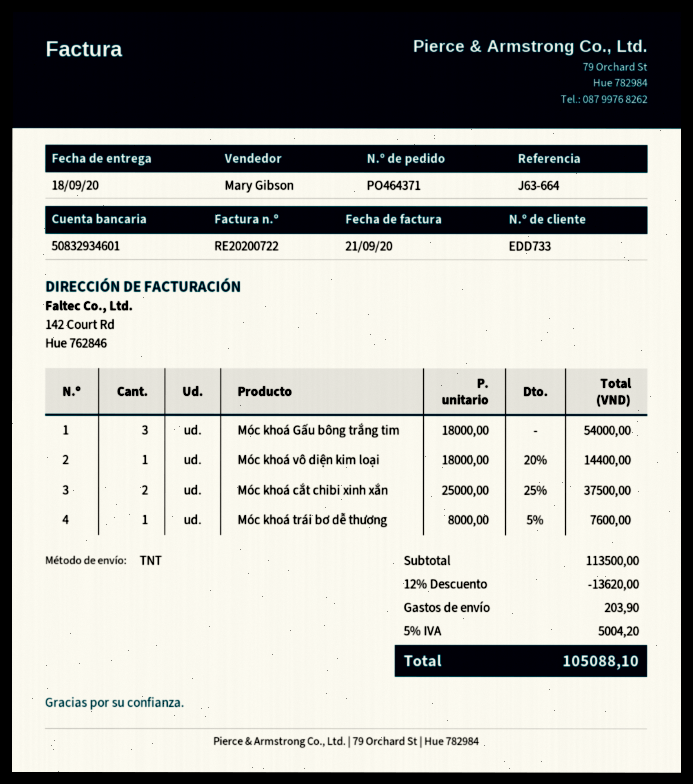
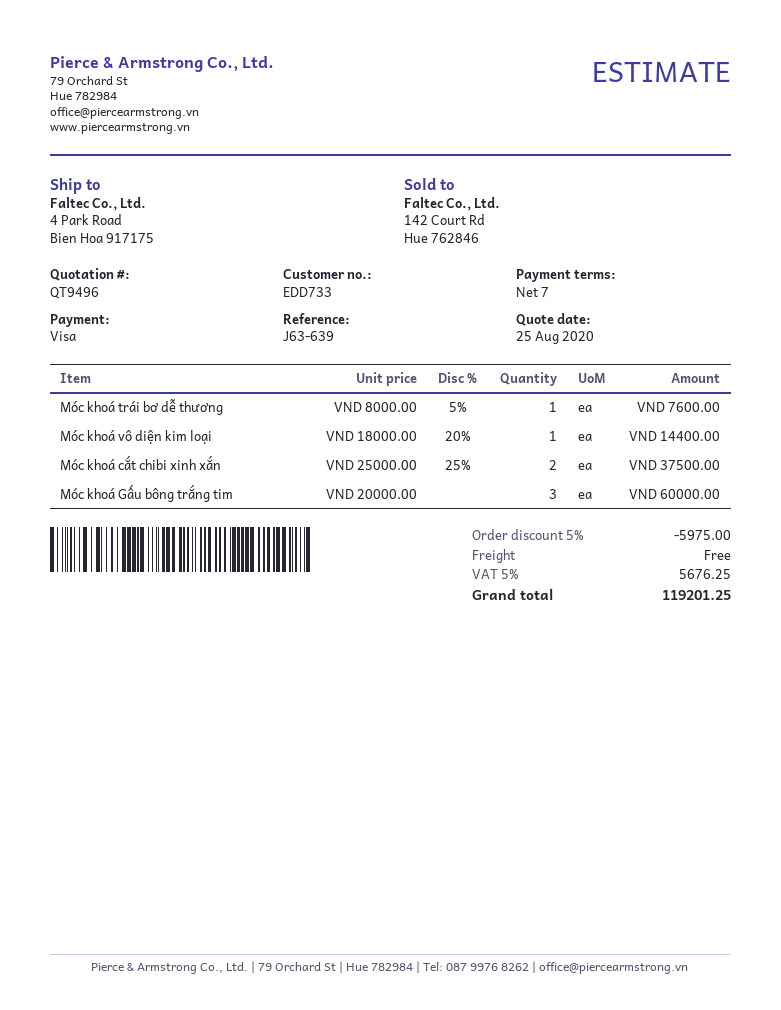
reference: J63-664 -> J63-639
Móc khoá Gấu bông trắng tim: 3 x 18000.00 = 54000.00 -> 3 x 20000.00 = 60000.00
discount: 12% = 13620.00 -> 5% = 5975.00
shipping: 203.90 -> 0.00
tax: 5% = 5004.20 -> 5% = 5676.25
total: 105088.10 -> 119201.25

